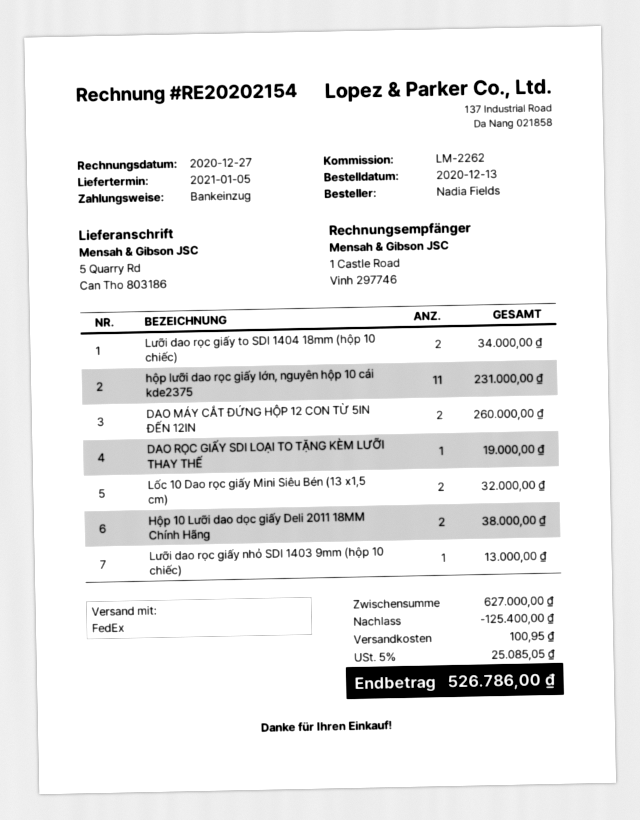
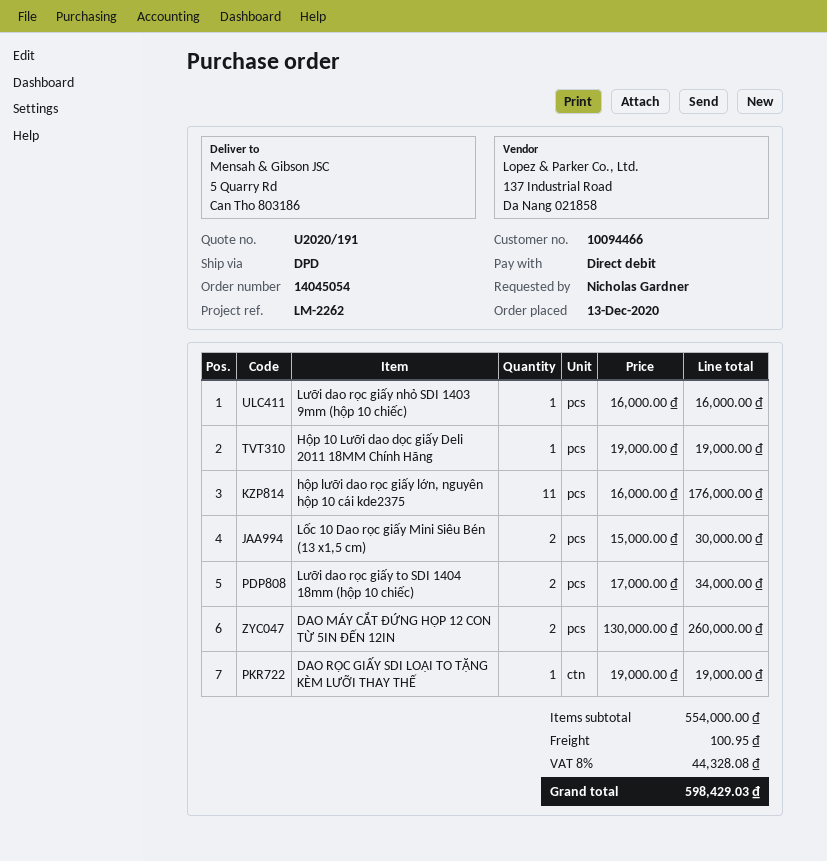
ordered by: Nadia Fields -> Nicholas Gardner
shipping method: FedEx -> DPD
hộp lưỡi dao rọc giấy lớn, nguyên hộp 10 cái kde2375: 11 for 231000.00 -> 11 for 176000.00
Lốc 10 Dao rọc giấy Mini Siêu Bén (13 x1,5 cm): 2 for 32000.00 -> 2 for 30000.00
Hộp 10 Lưỡi dao dọc giấy Deli 2011 18MM Chính Hãng: 2 for 38000.00 -> 1 for 19000.00
Lưỡi dao rọc giấy nhỏ SDI 1403 9mm (hộp 10 chiếc): 1 for 13000.00 -> 1 for 16000.00
subtotal: 627000.00 -> 554000.00
discount: 125400.00 -> none
tax: 5% = 25085.05 -> 8% = 44328.08
total: 526786.00 -> 598429.03

